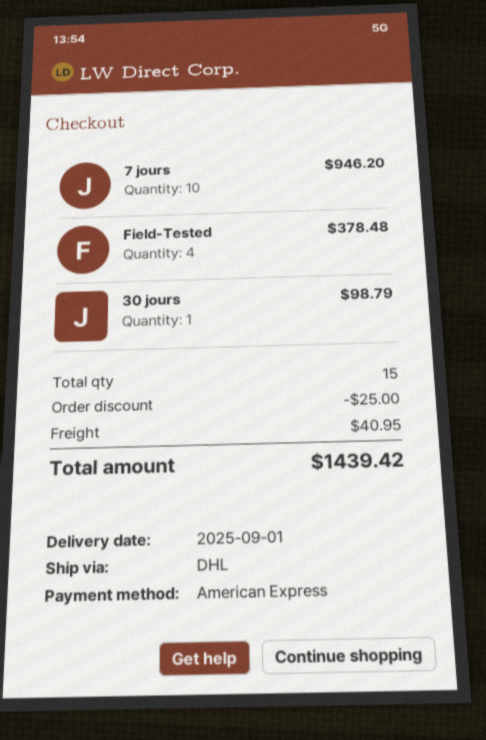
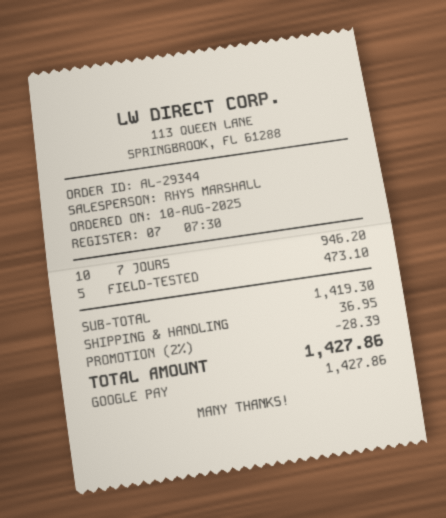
payment method: American Express -> Google Pay
Field-Tested: 4 for 378.48 -> 5 for 473.10
30 jours: 1 for 98.79 -> none
discount: 25.00 -> 28.39
shipping: 40.95 -> 36.95
total: 1439.42 -> 1427.86

